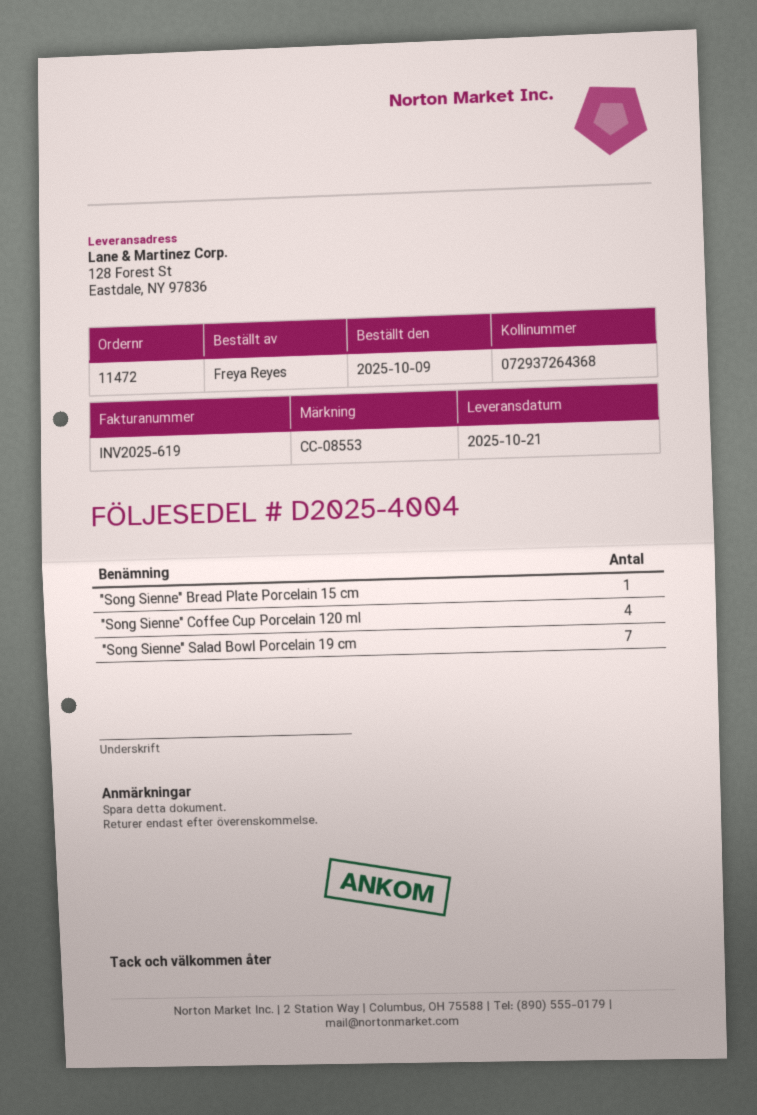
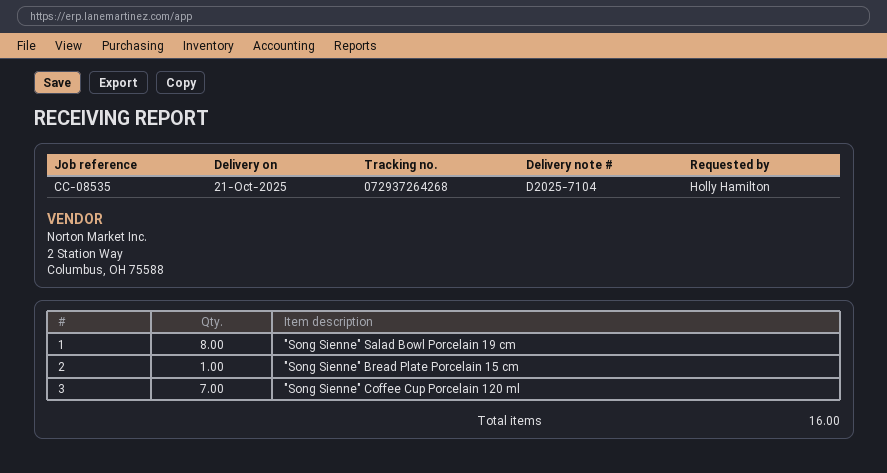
delivery note number: D2025-4004 -> D2025-7104
reference: CC-08553 -> CC-08535
ordered by: Freya Reyes -> Holly Hamilton
tracking number: 072937264368 -> 072937264268
"Song Sienne" Coffee Cup Porcelain 120 ml: 4 -> 7
"Song Sienne" Salad Bowl Porcelain 19 cm: 7 -> 8

